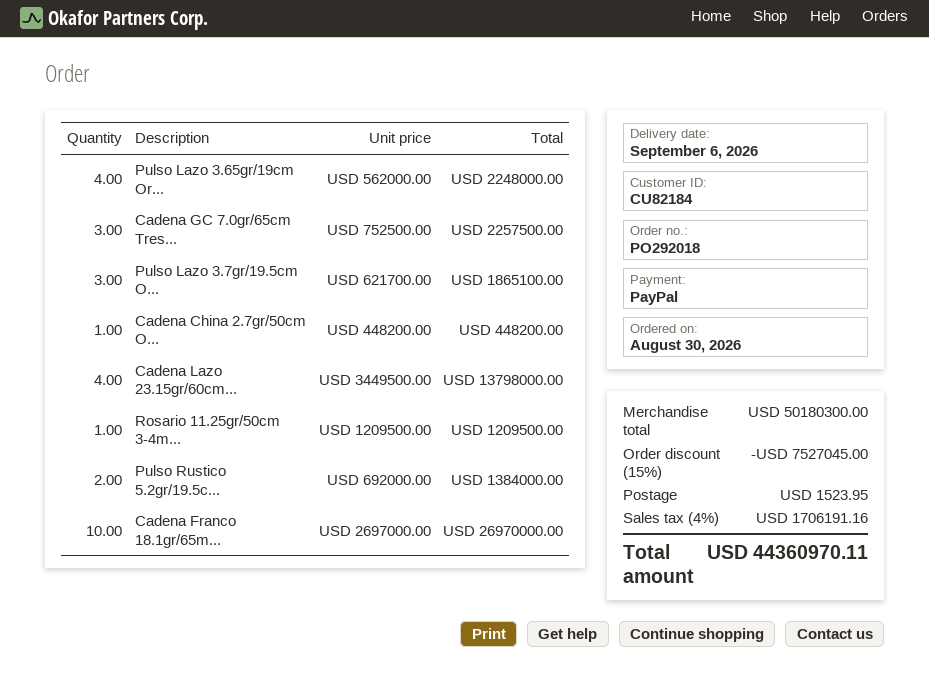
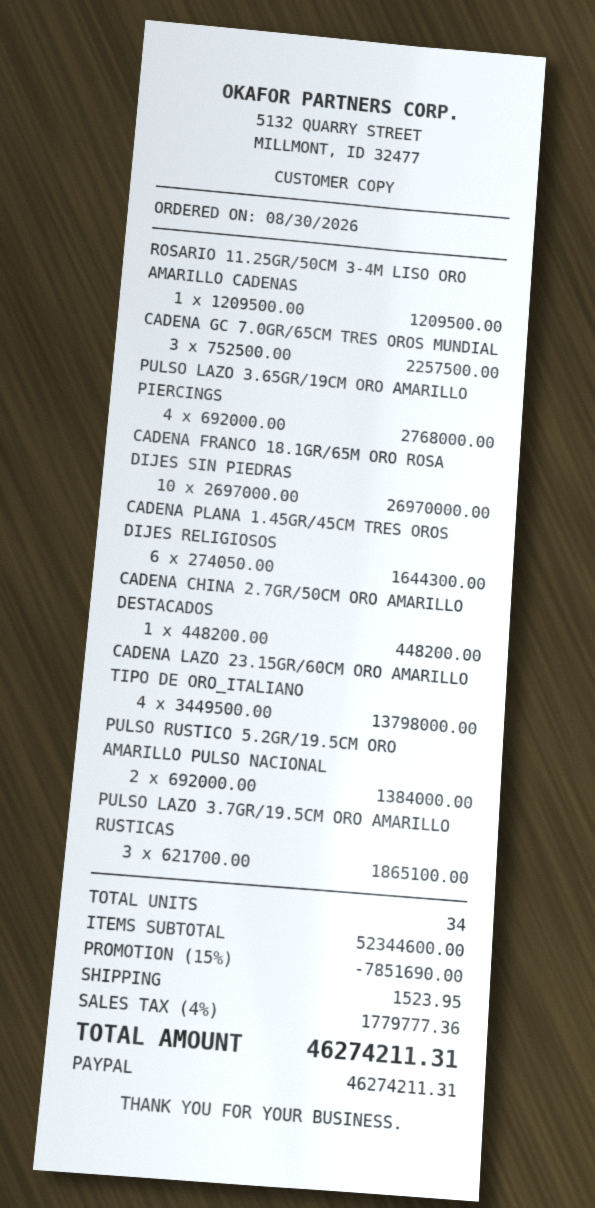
Pulso Lazo 3.65gr/19cm Or...: 4 x 562000.00 = 2248000.00 -> 4 x 692000.00 = 2768000.00
CADENA PLANA 1.45GR/45CM TRES OROS DIJES RELIGIOSOS: none -> 6 x 274050.00 = 1644300.00
subtotal: 50180300.00 -> 52344600.00
discount: 15% = 7527045.00 -> 15% = 7851690.00
tax: 4% = 1706191.16 -> 4% = 1779777.36
total: 44360970.11 -> 46274211.31

